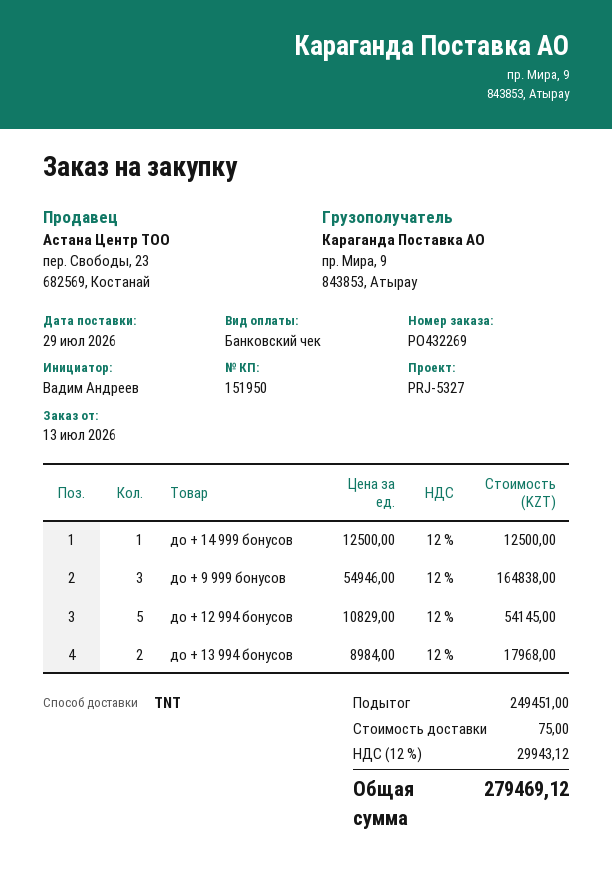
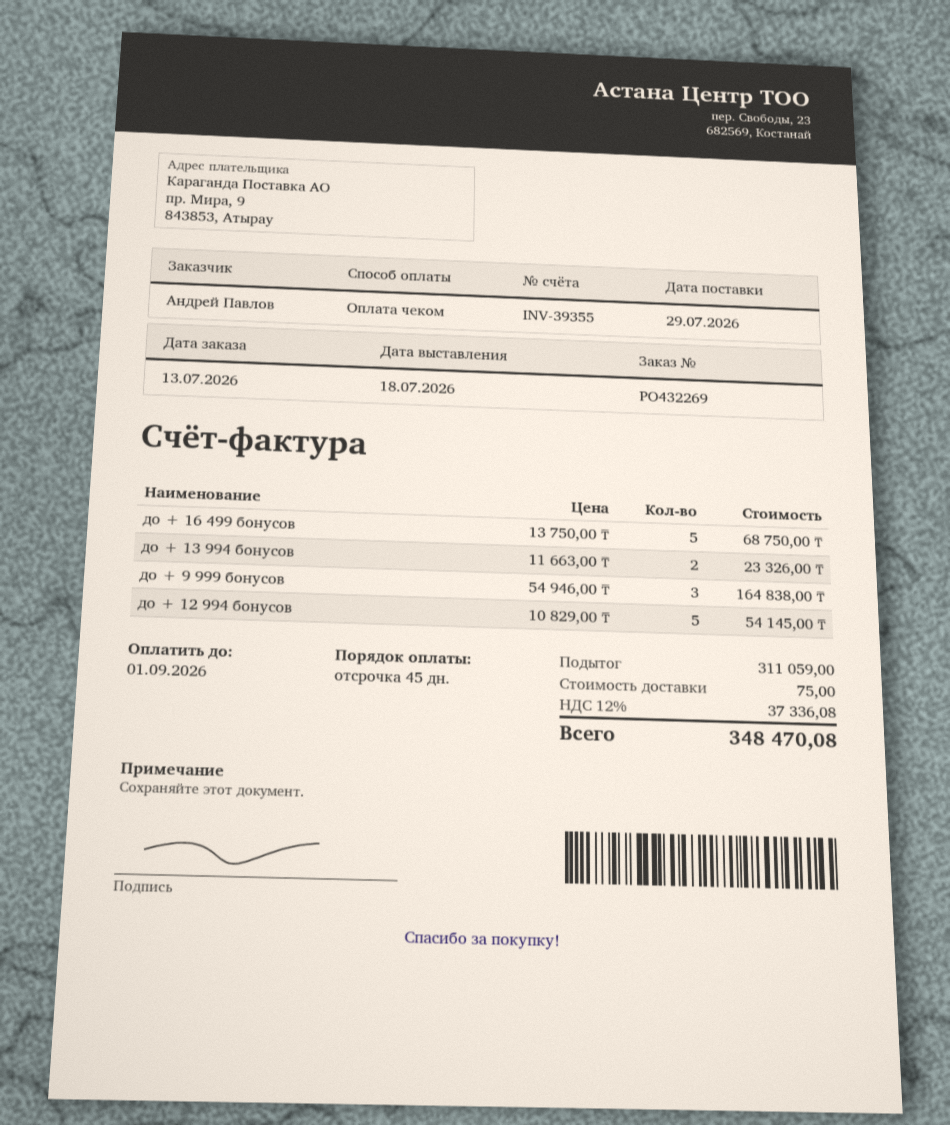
ordered by: Вадим Андреев -> Андрей Павлов
до + 14 999 бонусов: 1 x 12500.00 = 12500.00 -> none
до + 13 994 бонусов: 2 x 8984.00 = 17968.00 -> 2 x 11663.00 = 23326.00
до + 16 499 бонусов: none -> 5 x 13750.00 = 68750.00
subtotal: 249451.00 -> 311059.00
tax: 12% = 29943.12 -> 12% = 37336.08
total: 279469.12 -> 348470.08

